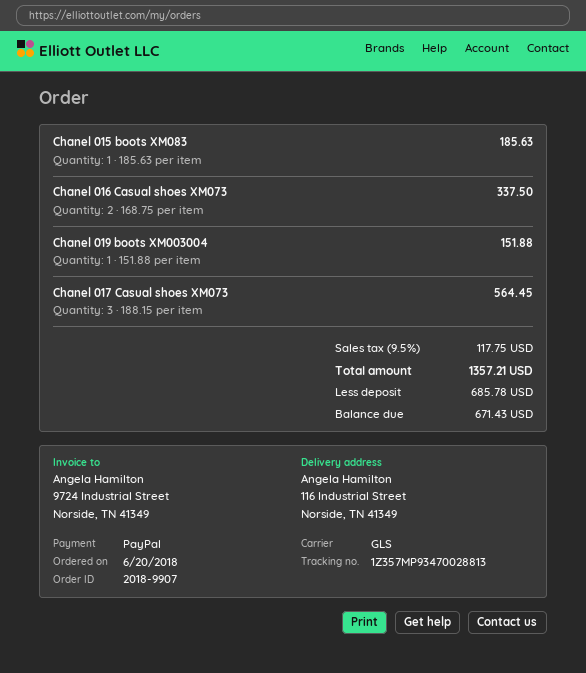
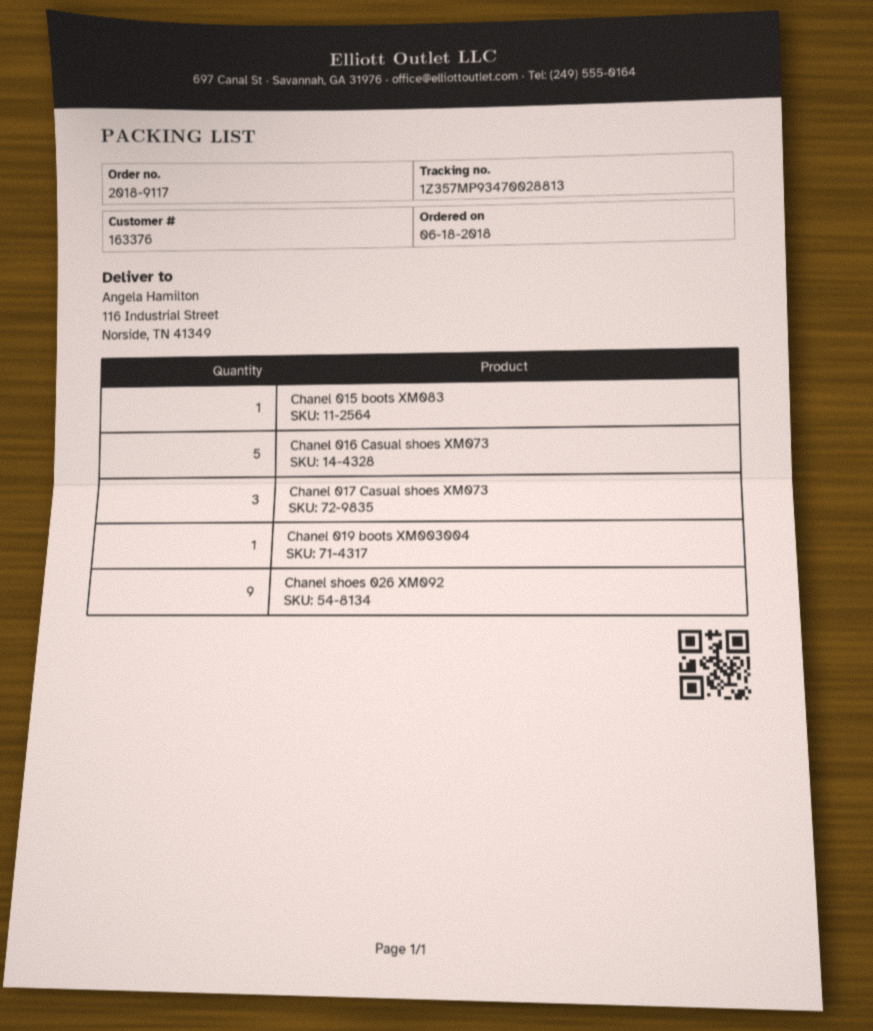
order number: 2018-9907 -> 2018-9117
order date: 2018-06-20 -> 2018-06-18
Chanel 016 Casual shoes XM073: 2 -> 5
Chanel shoes 026 XM092: none -> 9

